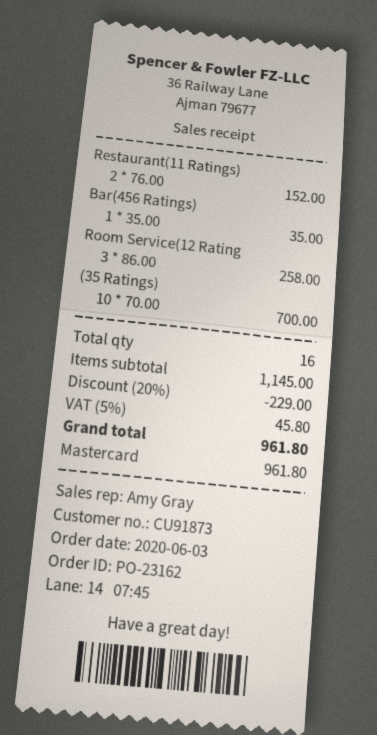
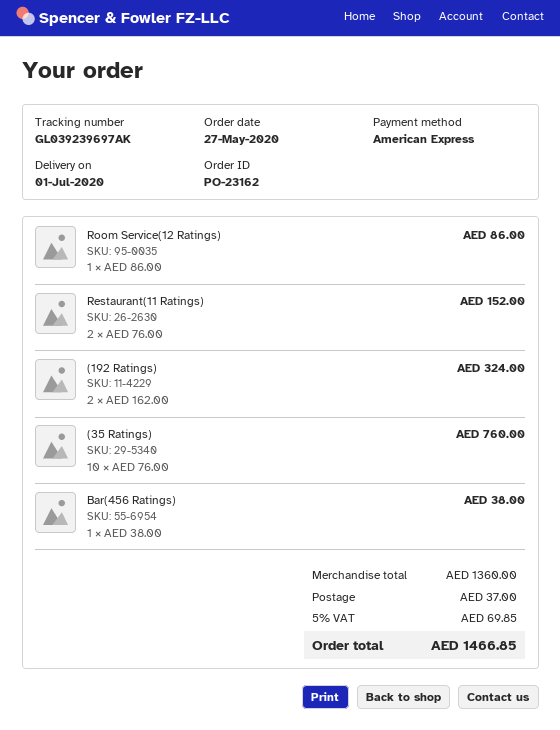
order date: 2020-06-03 -> 2020-05-27
payment method: Mastercard -> American Express
Bar(456 Ratings): 1 x 35.00 = 35.00 -> 1 x 38.00 = 38.00
Room Service(12 Rating: 3 x 86.00 = 258.00 -> 1 x 86.00 = 86.00
(35 Ratings): 10 x 70.00 = 700.00 -> 10 x 76.00 = 760.00
(192 Ratings): none -> 2 x 162.00 = 324.00
subtotal: 1145.00 -> 1360.00
discount: 20% = 229.00 -> none
shipping: none -> 37.00
tax: 5% = 45.80 -> 5% = 69.85
total: 961.80 -> 1466.85

